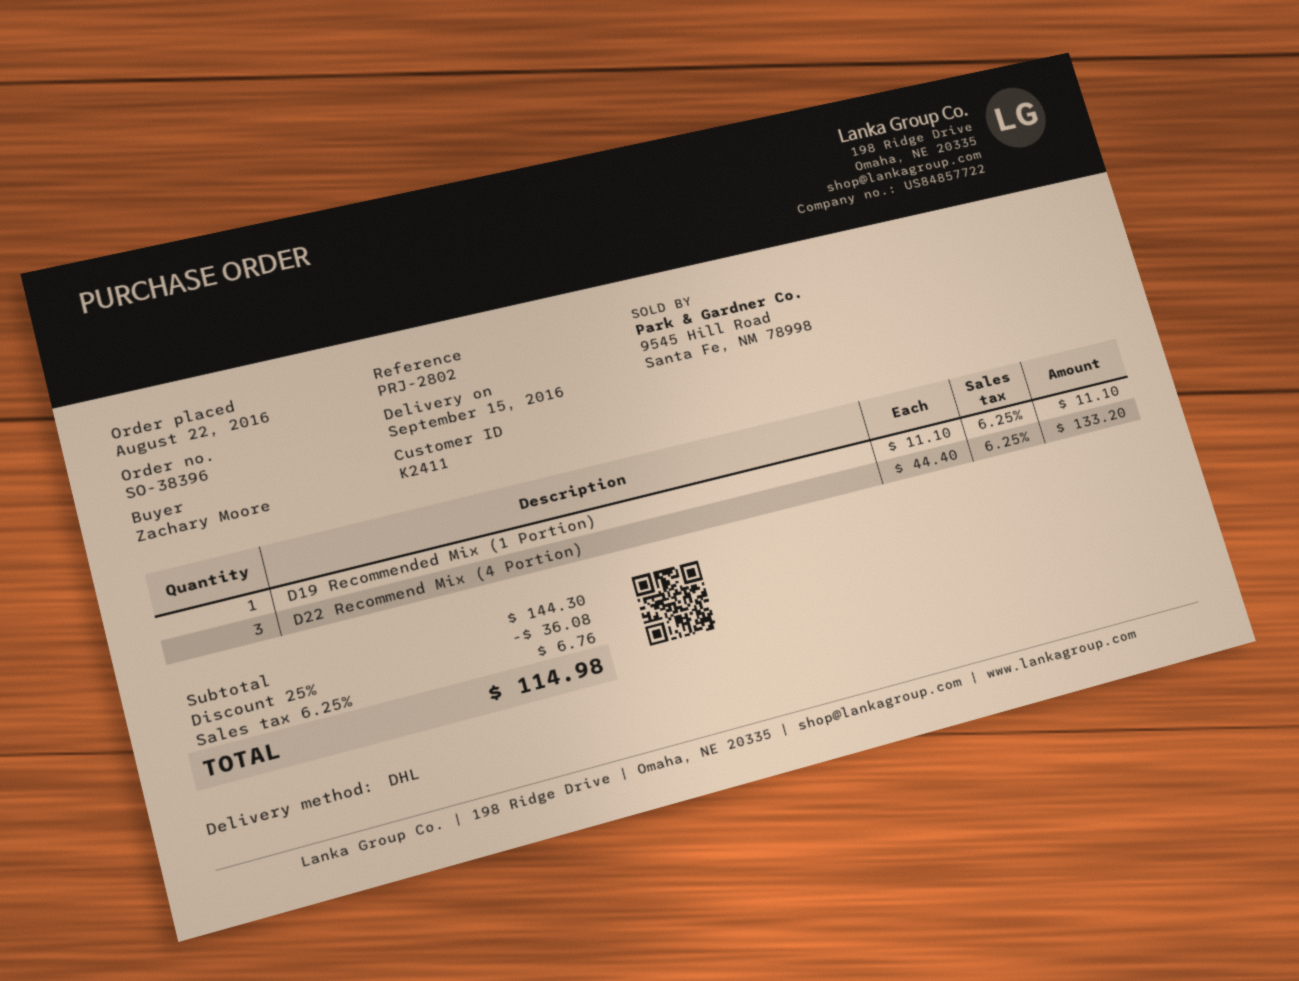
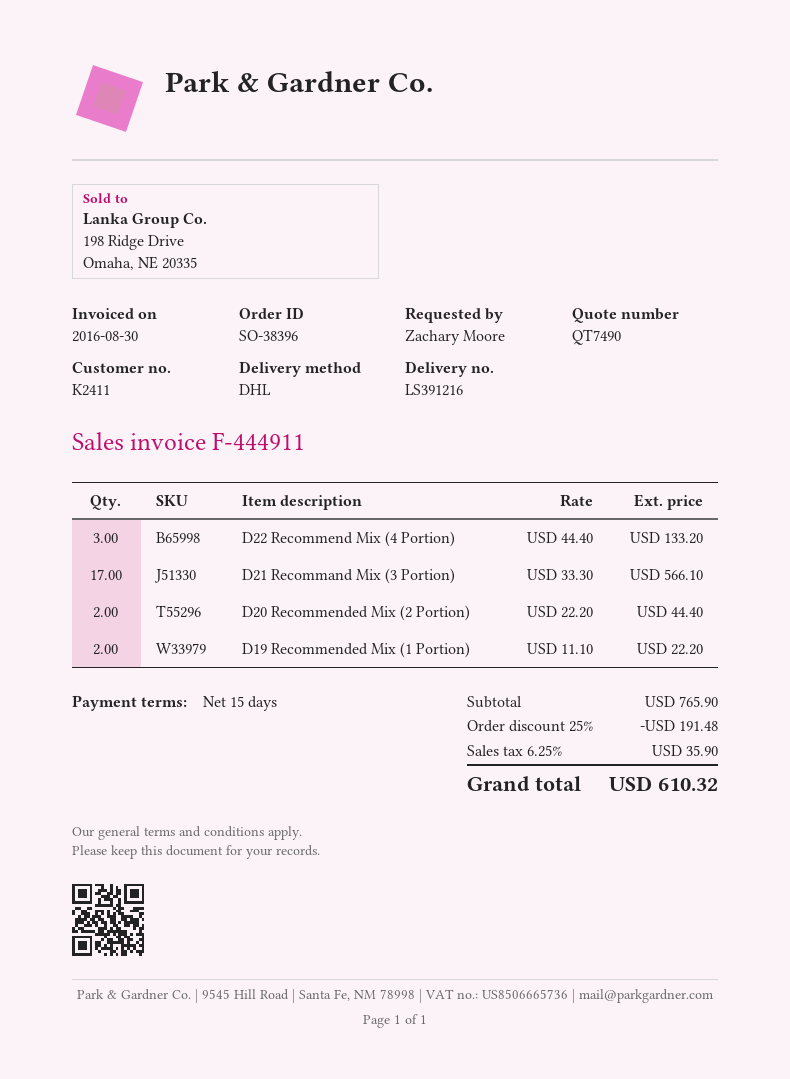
D19 Recommended Mix (1 Portion): 1 x 11.10 = 11.10 -> 2 x 11.10 = 22.20
D21 Recommand Mix (3 Portion): none -> 17 x 33.30 = 566.10
D20 Recommended Mix (2 Portion): none -> 2 x 22.20 = 44.40
subtotal: 144.30 -> 765.90
discount: 25% = 36.08 -> 25% = 191.48
tax: 6.25% = 6.76 -> 6.25% = 35.90
total: 114.98 -> 610.32

